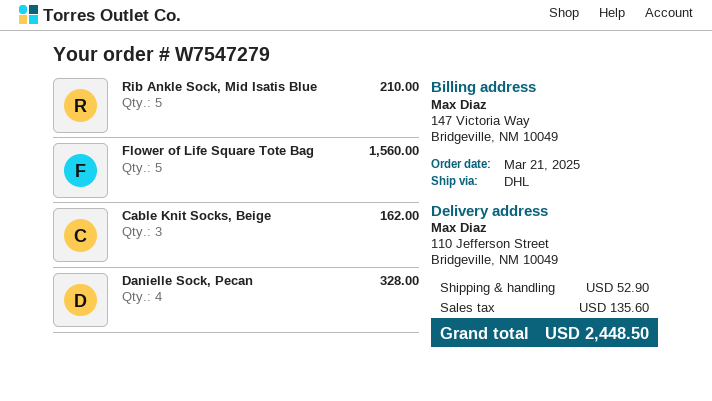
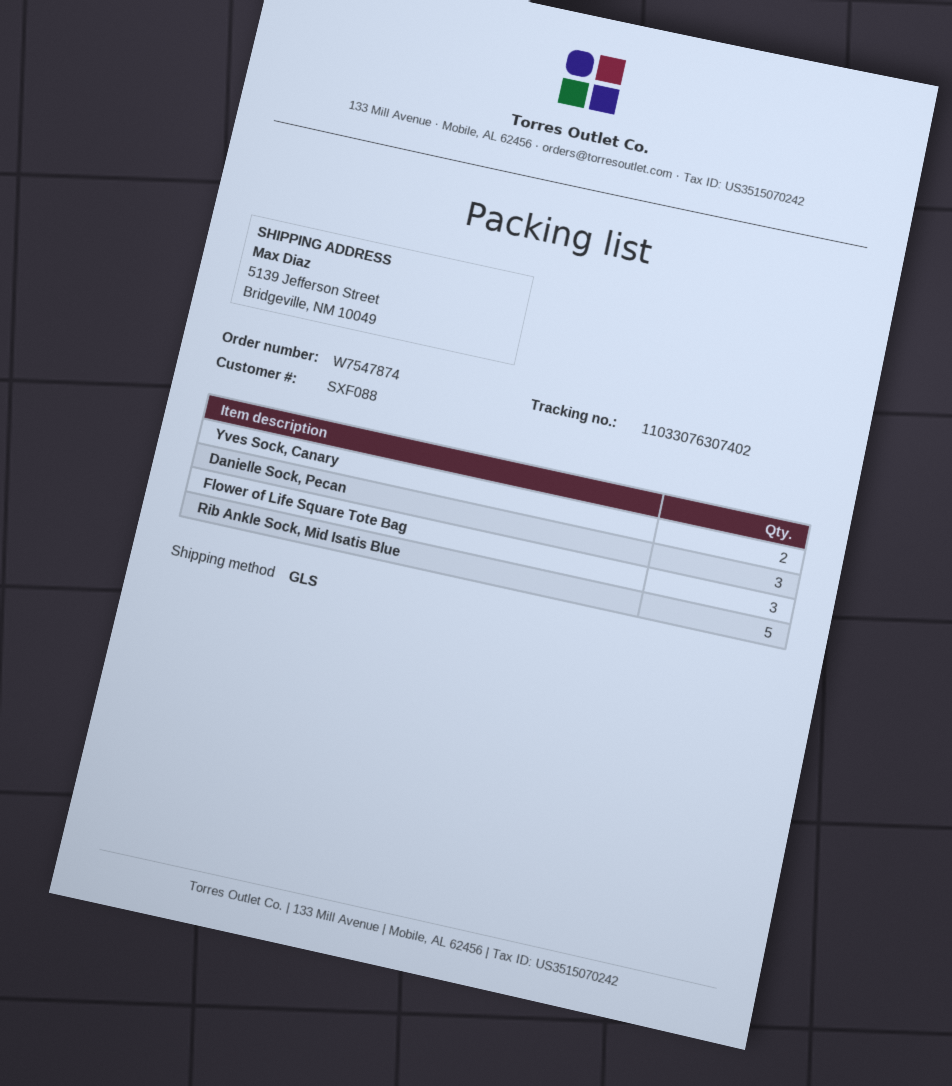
order number: W7547279 -> W7547874
shipping method: DHL -> GLS
ship to: 110 Jefferson Street, Bridgeville, NM 10049 -> 5139 Jefferson Street, Bridgeville, NM 10049
Flower of Life Square Tote Bag: 5 -> 3
Cable Knit Socks, Beige: 3 -> none
Danielle Sock, Pecan: 4 -> 3
Yves Sock, Canary: none -> 2

